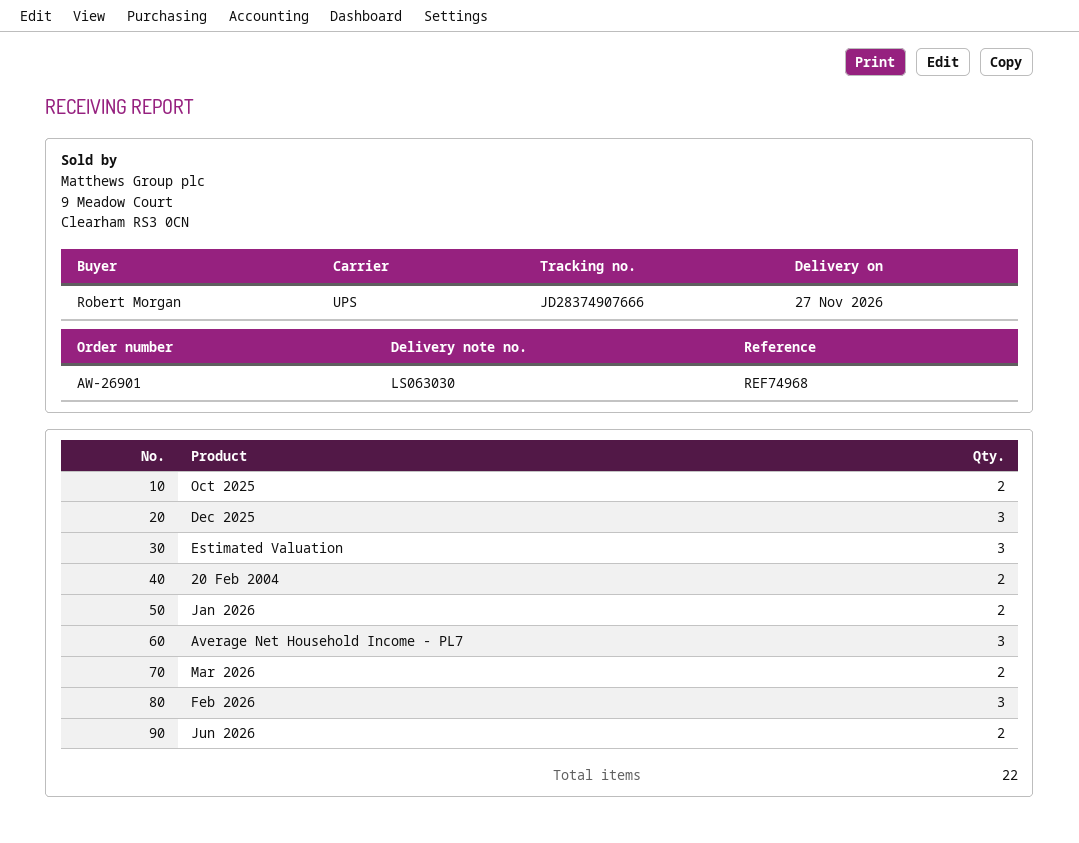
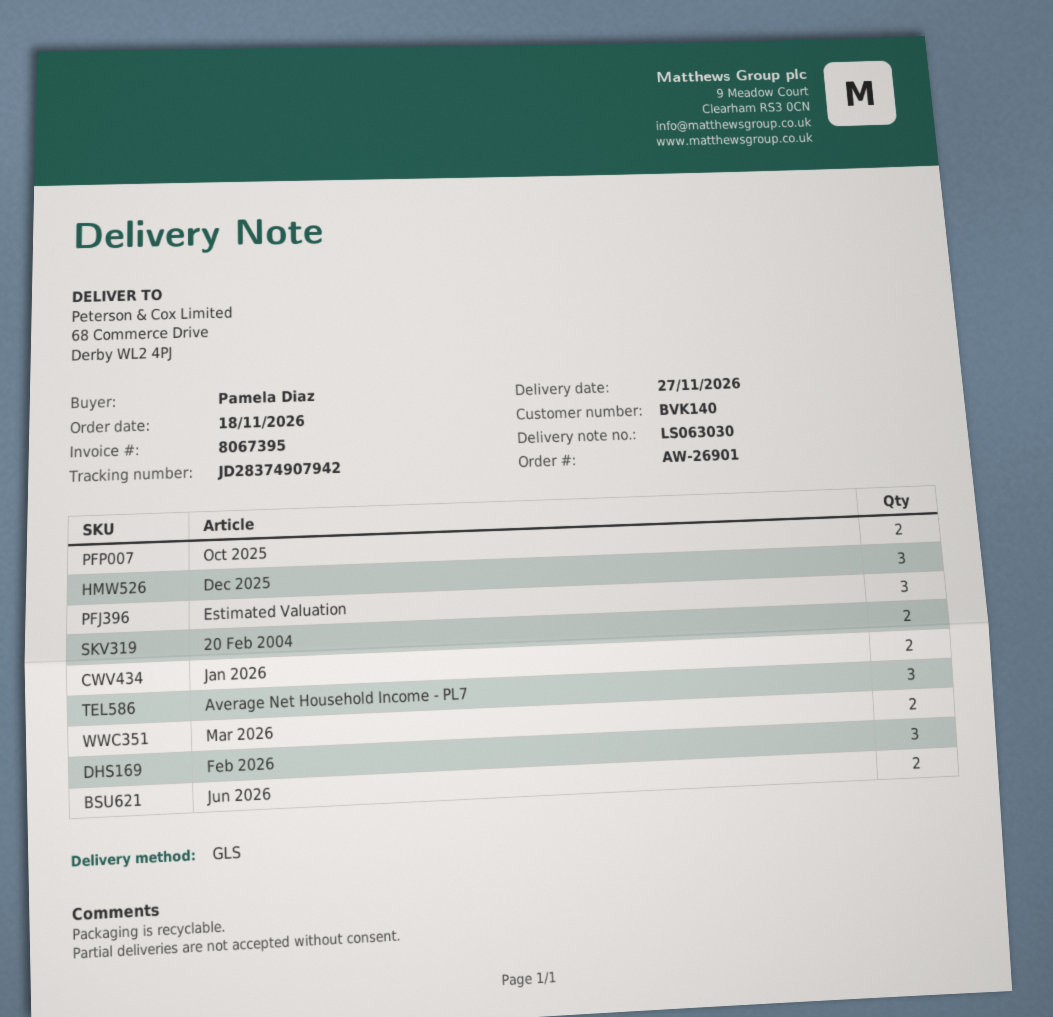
ordered by: Robert Morgan -> Pamela Diaz
shipping method: UPS -> GLS
tracking number: JD28374907666 -> JD28374907942

